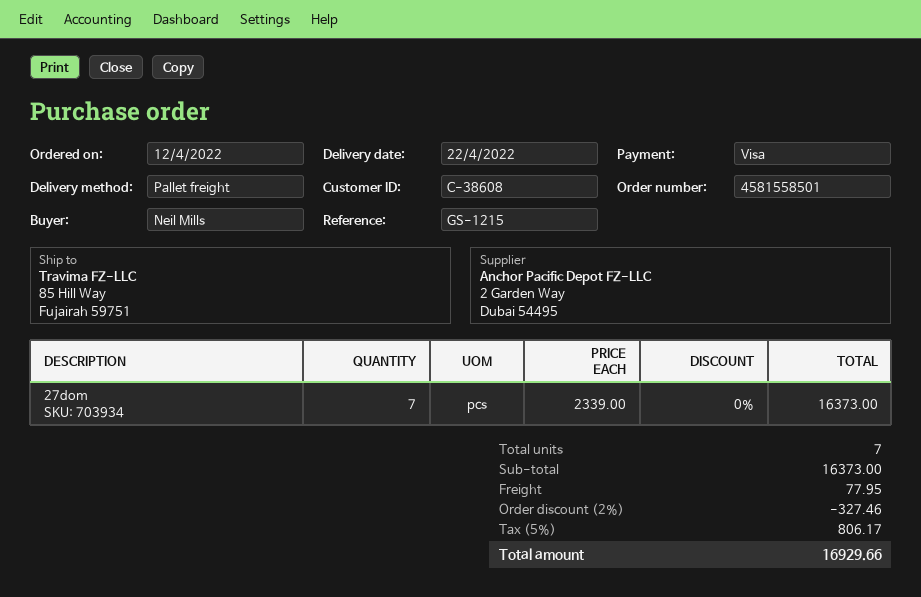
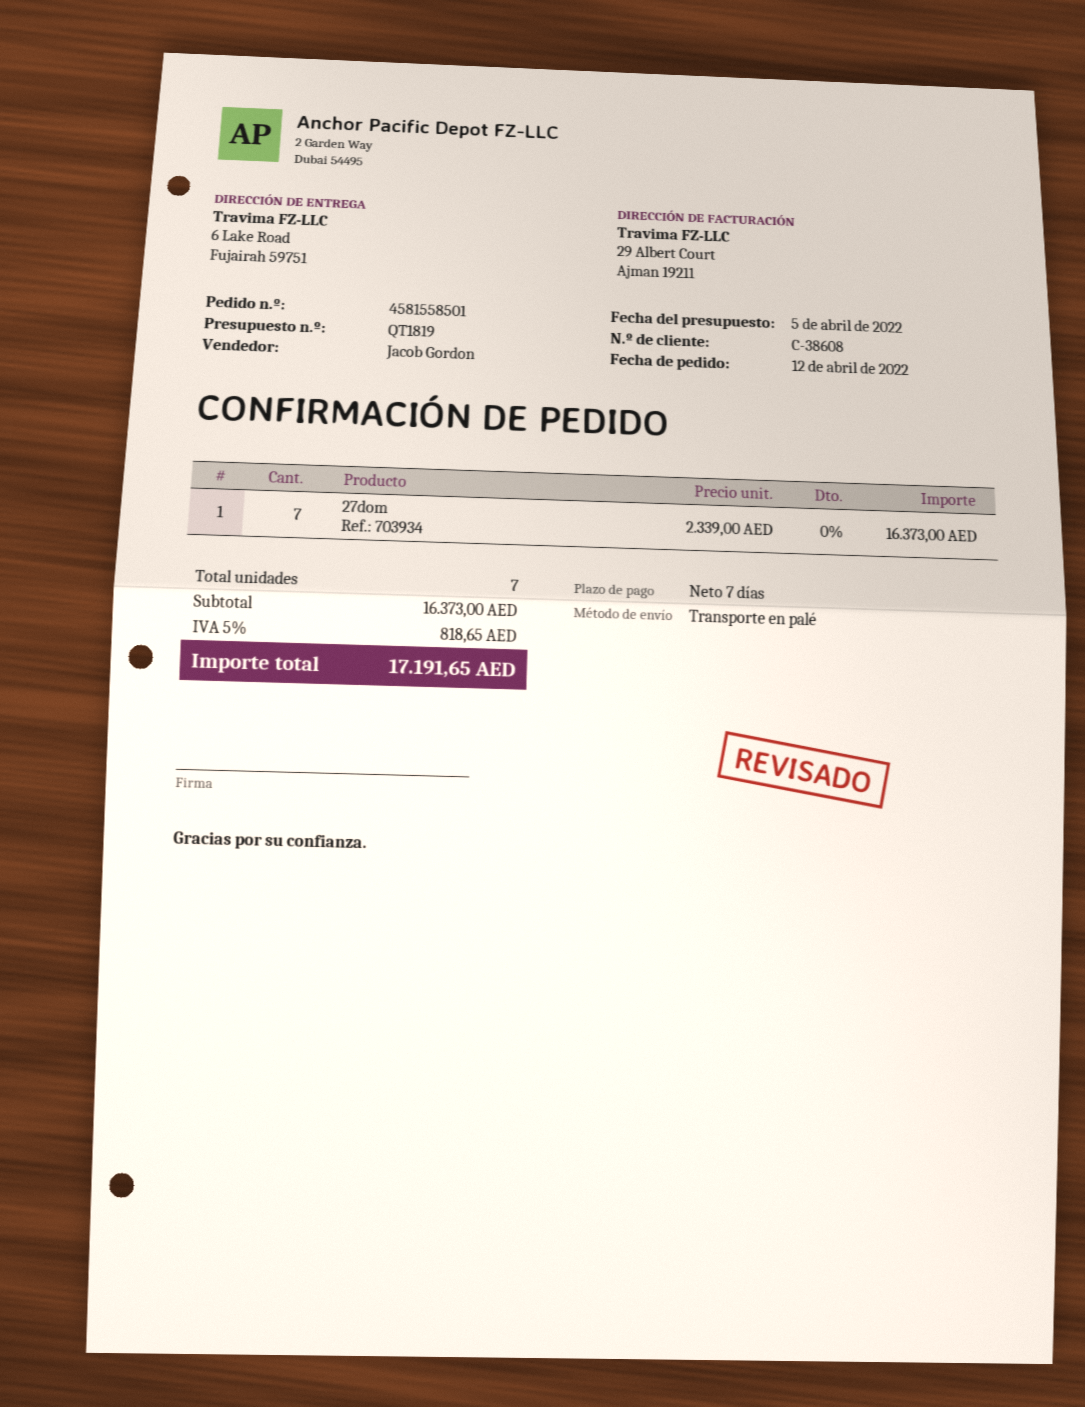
ship to: 85 Hill Way, Fujairah 59751 -> 6 Lake Road, Fujairah 59751
discount: 2% = 327.46 -> none
shipping: 77.95 -> none
tax: 5% = 806.17 -> 5% = 818.65
total: 16929.66 -> 17191.65

